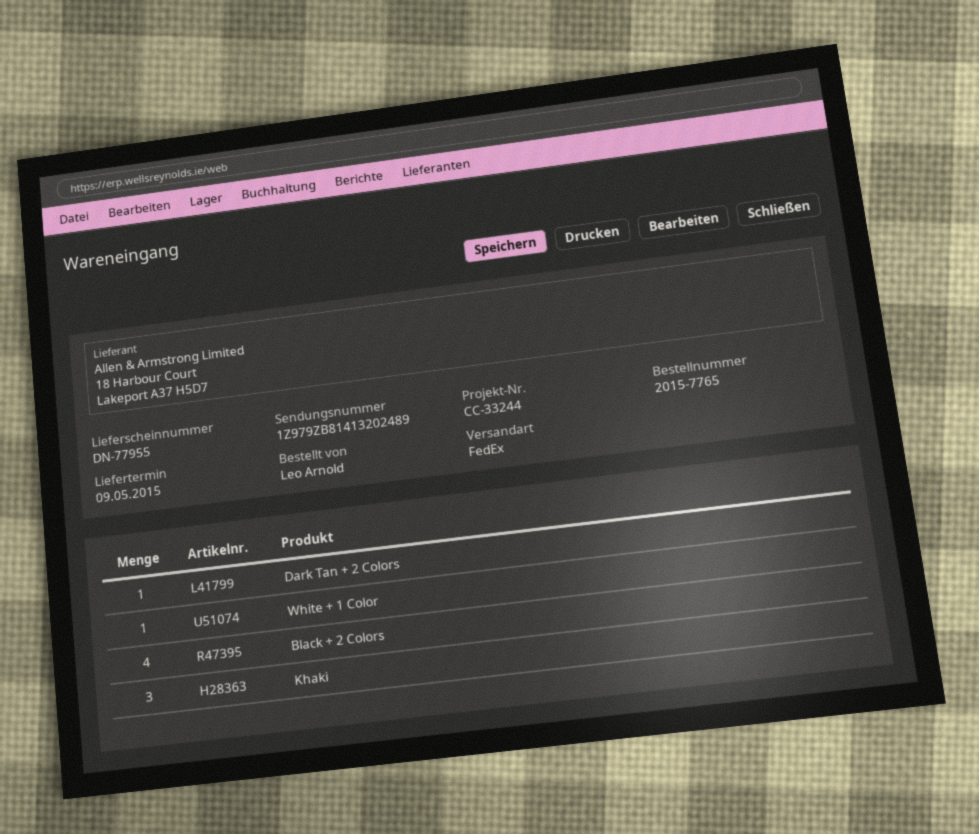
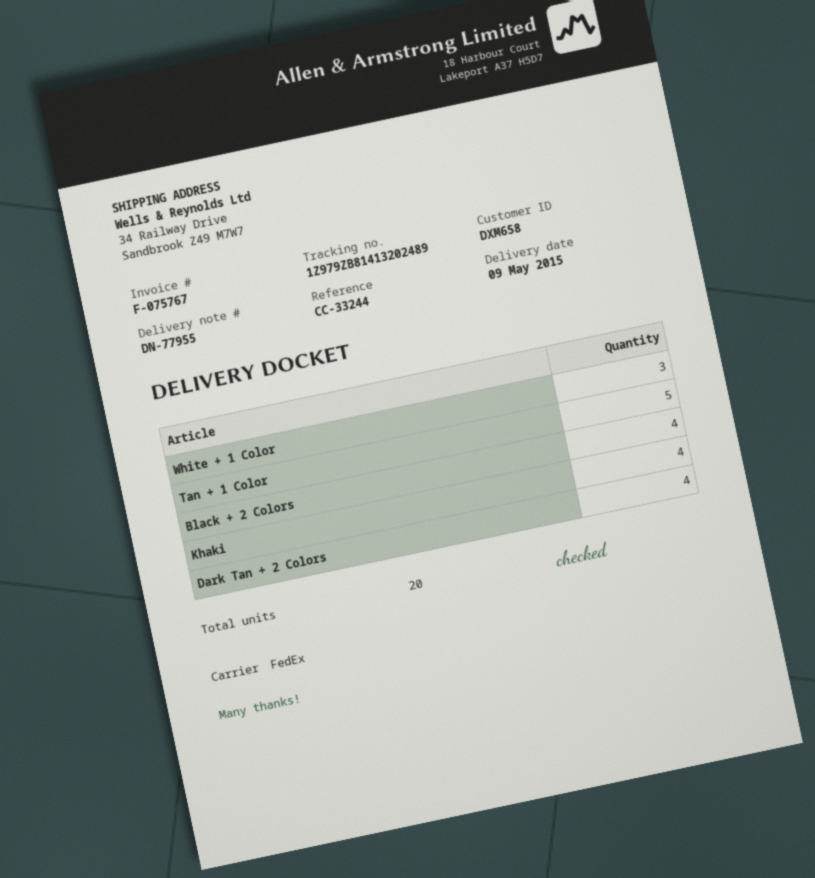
Dark Tan + 2 Colors: 1 -> 4
White + 1 Color: 1 -> 3
Khaki: 3 -> 4
Tan + 1 Color: none -> 5

